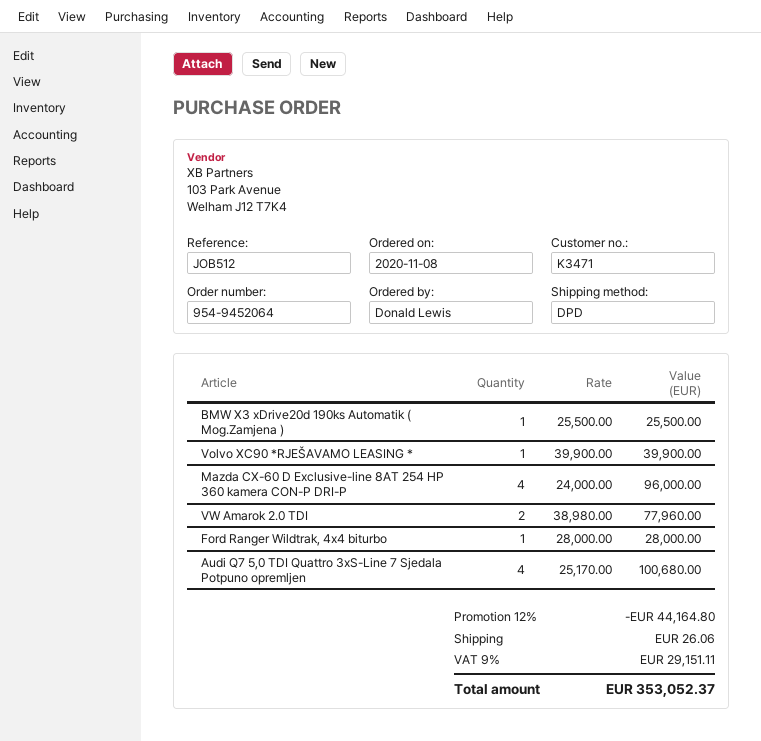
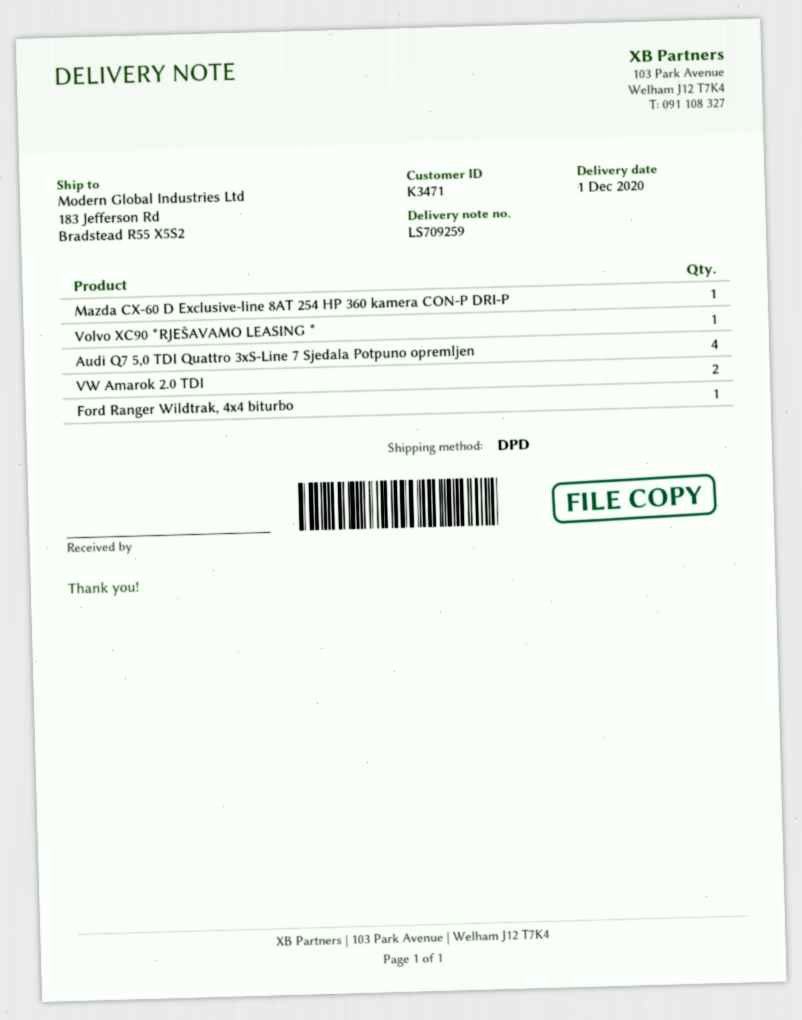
BMW X3 xDrive20d 190ks Automatik ( Mog.Zamjena ): 1 -> none
Mazda CX-60 D Exclusive-line 8AT 254 HP 360 kamera CON-P DRI-P: 4 -> 1

